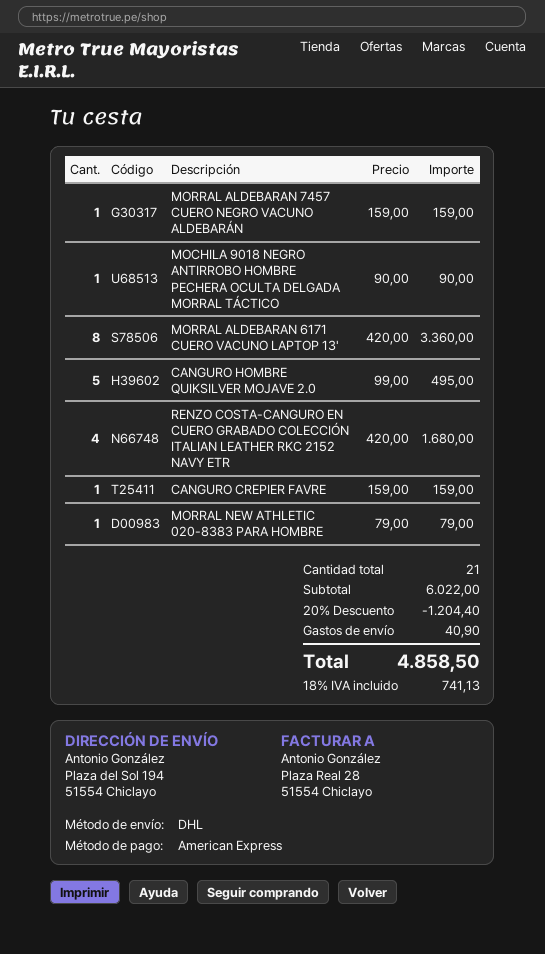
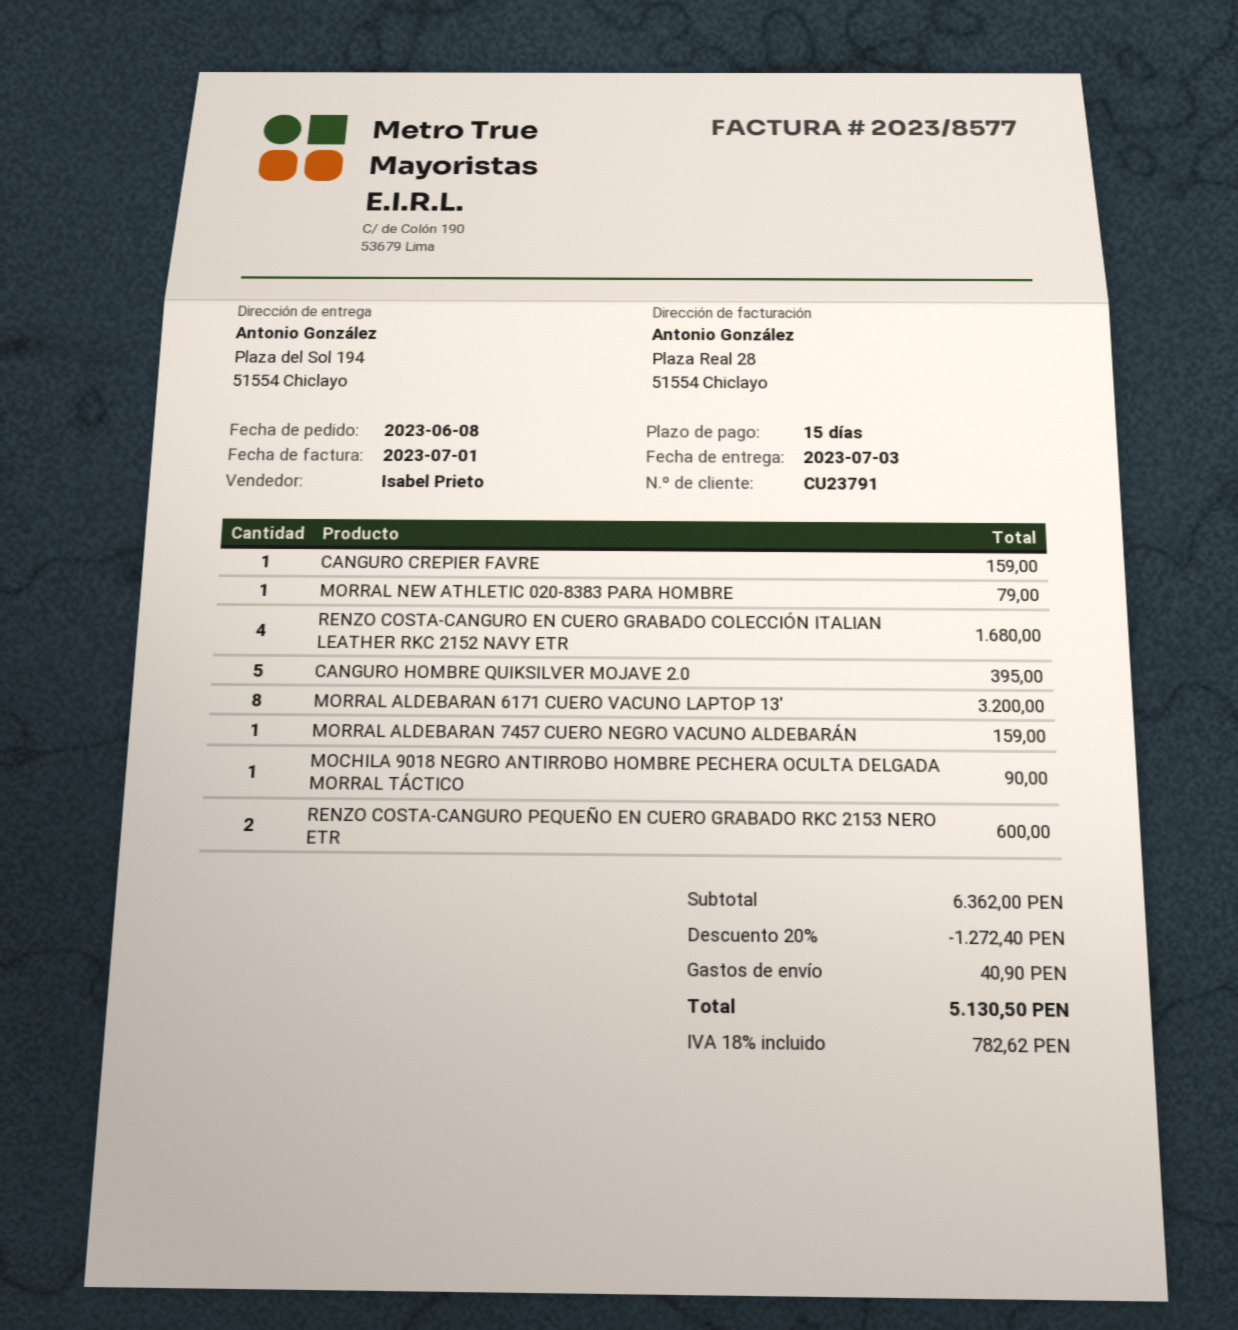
MORRAL ALDEBARAN 6171 CUERO VACUNO LAPTOP 13': 8 for 3360.00 -> 8 for 3200.00
CANGURO HOMBRE QUIKSILVER MOJAVE 2.0: 5 for 495.00 -> 5 for 395.00
RENZO COSTA-CANGURO PEQUEÑO EN CUERO GRABADO RKC 2153 NERO ETR: none -> 2 for 600.00
subtotal: 6022.00 -> 6362.00
discount: 20% = 1204.40 -> 20% = 1272.40
tax: 18% = 741.13 -> 18% = 782.62
total: 4858.50 -> 5130.50

